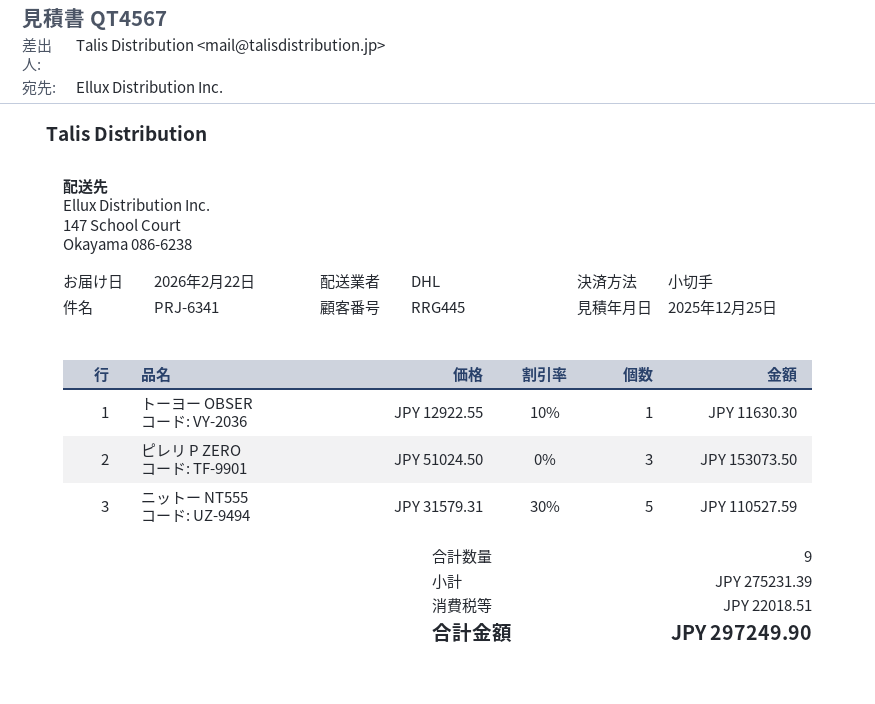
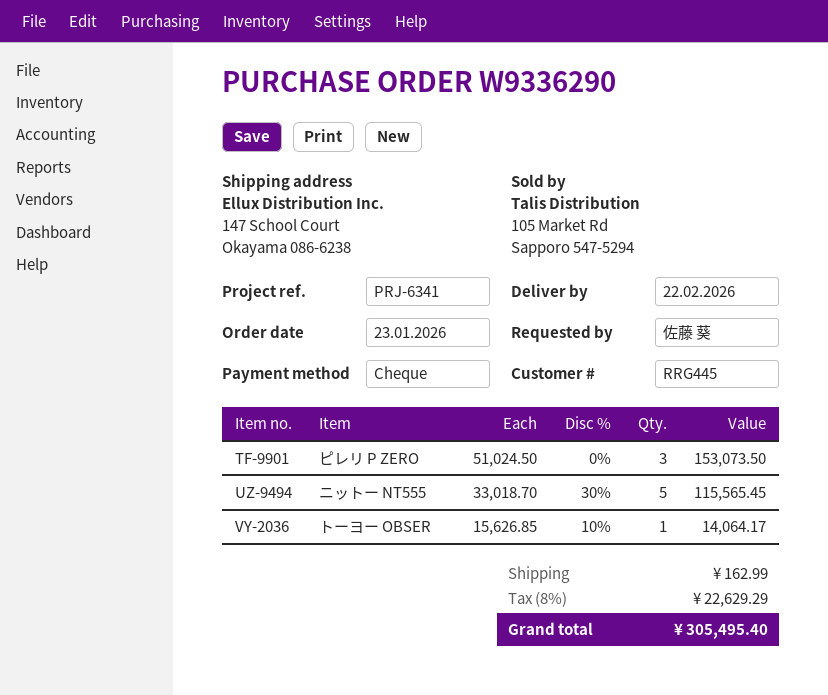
トーヨー OBSER: 1 x 12922.55 - 10% = 11630.30 -> 1 x 15626.85 - 10% = 14064.17
ニットー NT555: 5 x 31579.31 - 30% = 110527.59 -> 5 x 33018.70 - 30% = 115565.45
shipping: none -> 162.99
tax: 22018.51 -> 22629.29
total: 297249.90 -> 305495.40

